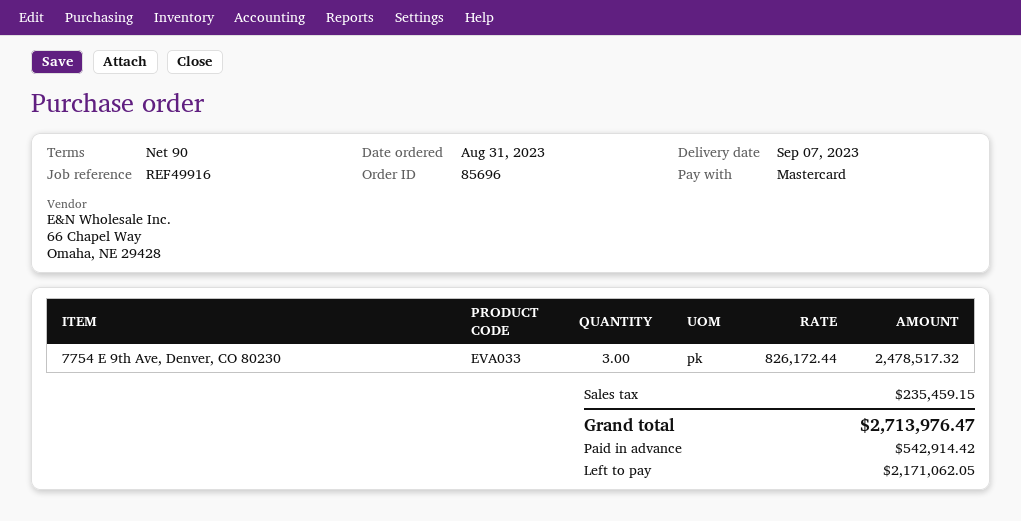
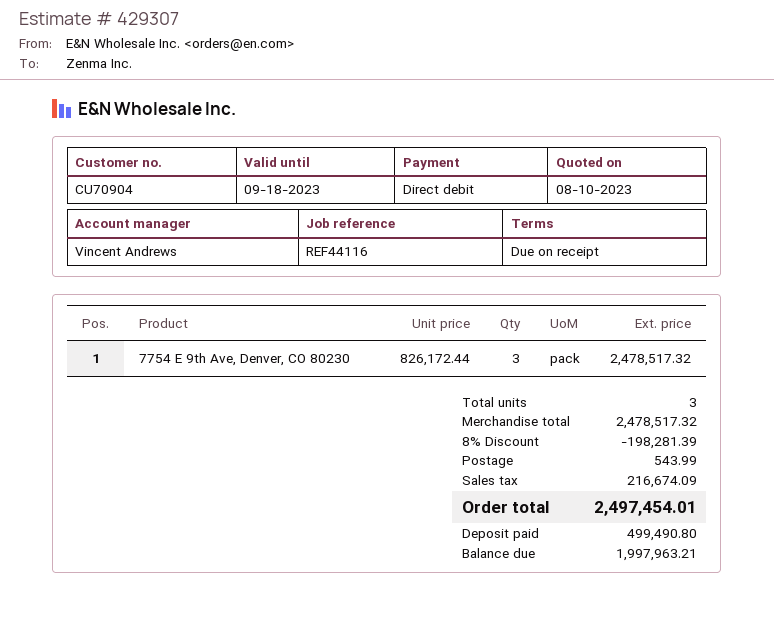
payment terms: 90 days -> on receipt
reference: REF49916 -> REF44116
payment method: Mastercard -> direct debit
discount: none -> 8% = 198281.39
shipping: none -> 543.99
tax: 235459.15 -> 216674.09
total: 2713976.47 -> 2497454.01
deposit: 542914.42 -> 499490.80
balance: 2171062.05 -> 1997963.21

